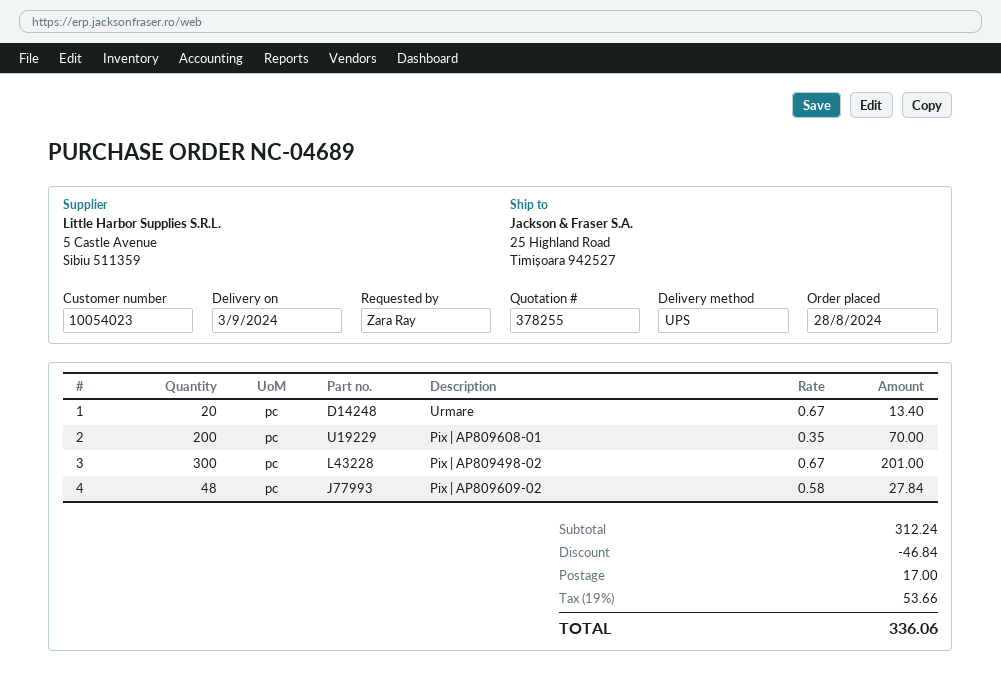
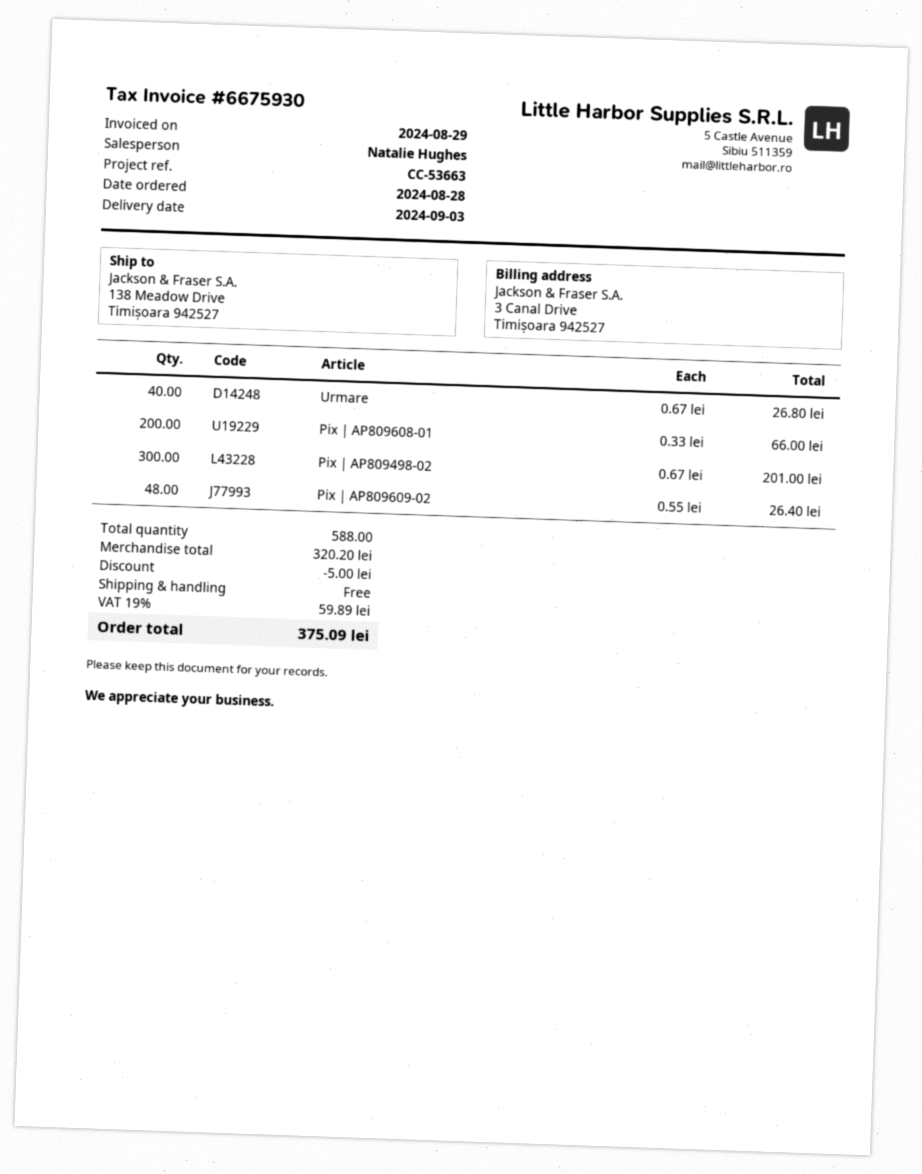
ship to: 25 Highland Road, Timișoara 942527 -> 138 Meadow Drive, Timișoara 942527
Urmare: 20 x 0.67 = 13.40 -> 40 x 0.67 = 26.80
Pix | AP809608-01: 200 x 0.35 = 70.00 -> 200 x 0.33 = 66.00
Pix | AP809609-02: 48 x 0.58 = 27.84 -> 48 x 0.55 = 26.40
subtotal: 312.24 -> 320.20
discount: 46.84 -> 5.00
shipping: 17.00 -> 0.00
tax: 19% = 53.66 -> 19% = 59.89
total: 336.06 -> 375.09

